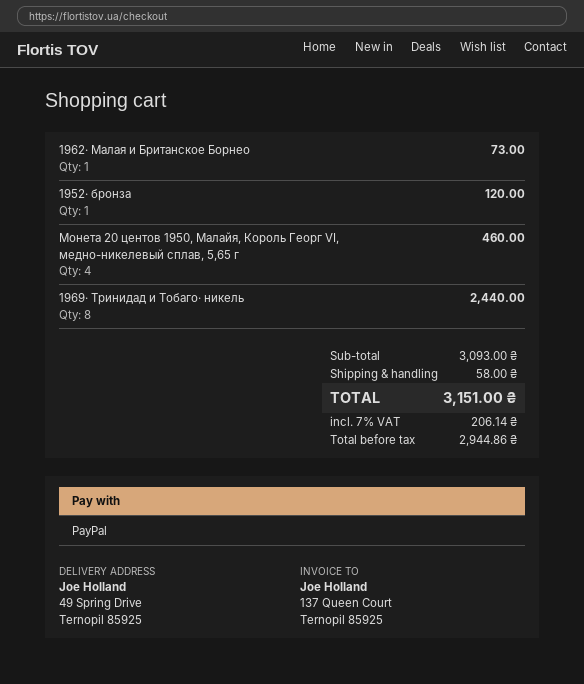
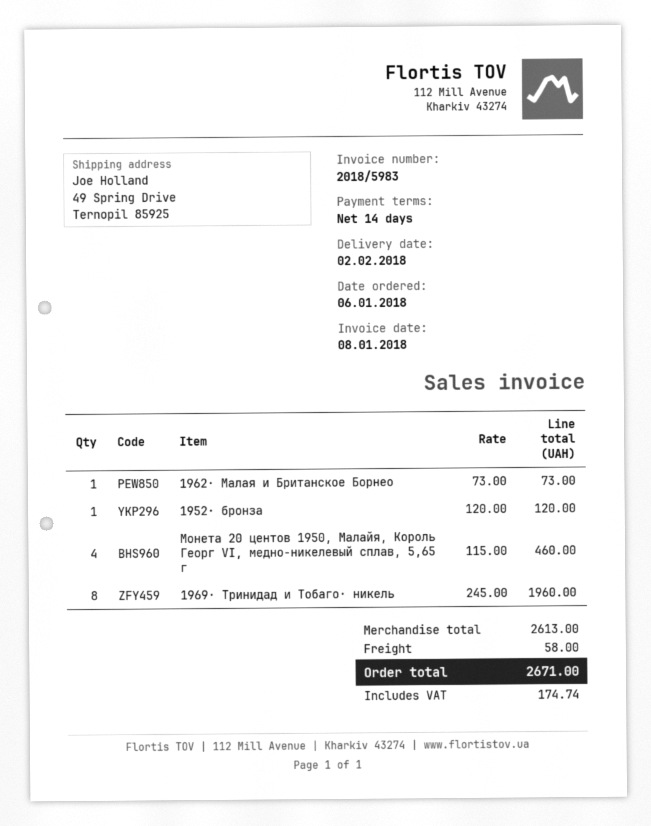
1969· Тринидад и Тобаго· никель: 8 for 2440.00 -> 8 for 1960.00
subtotal: 3093.00 -> 2613.00
tax: 206.14 -> 174.74
total: 3151.00 -> 2671.00

